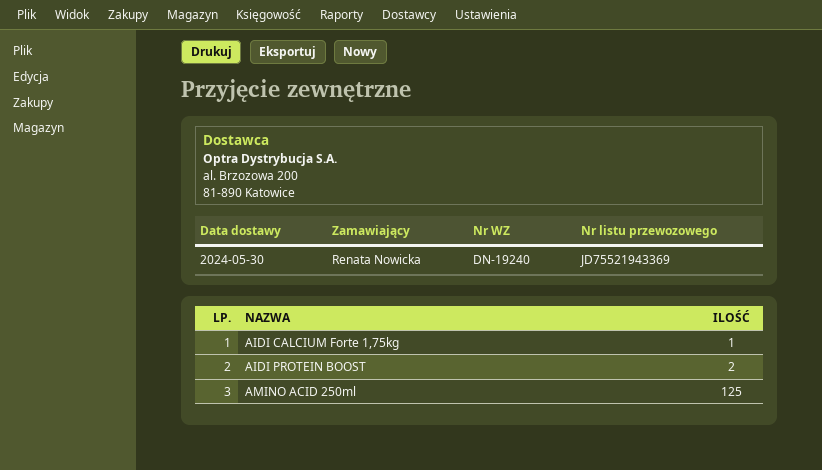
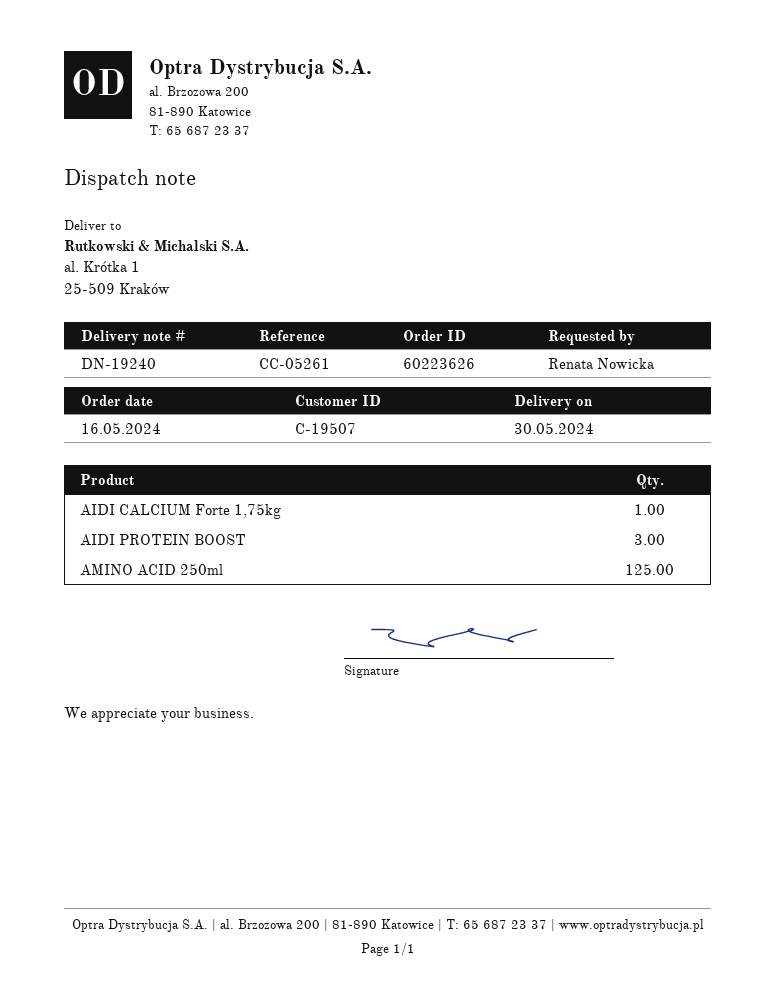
AIDI PROTEIN BOOST: 2 -> 3

